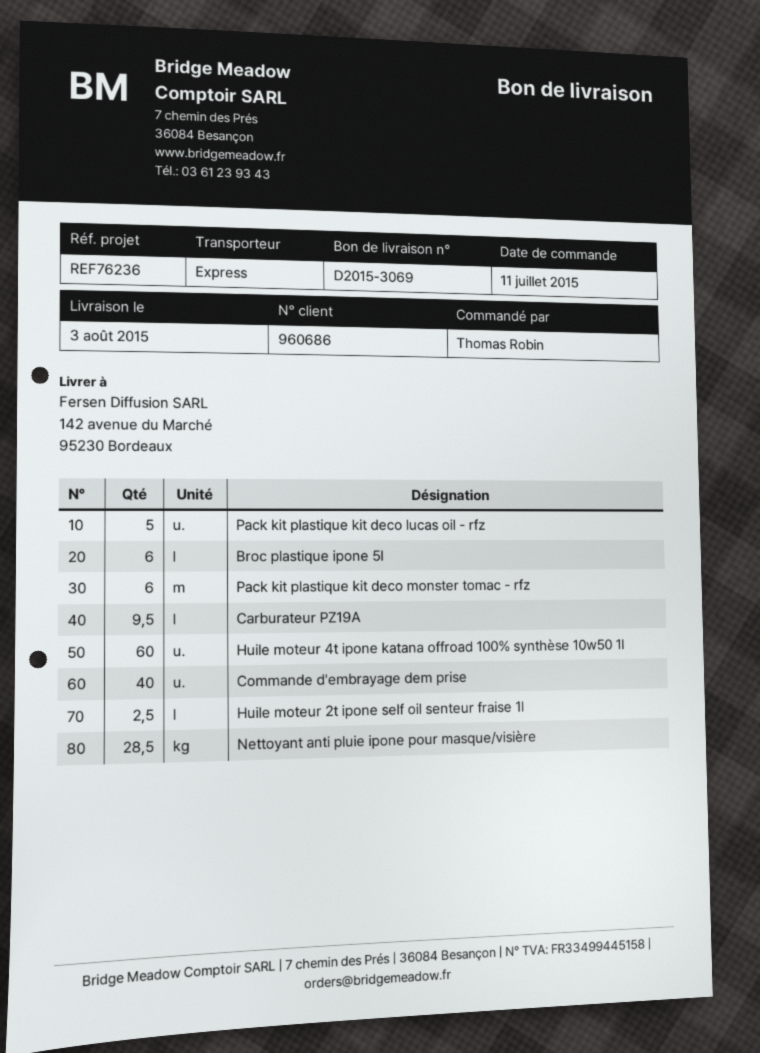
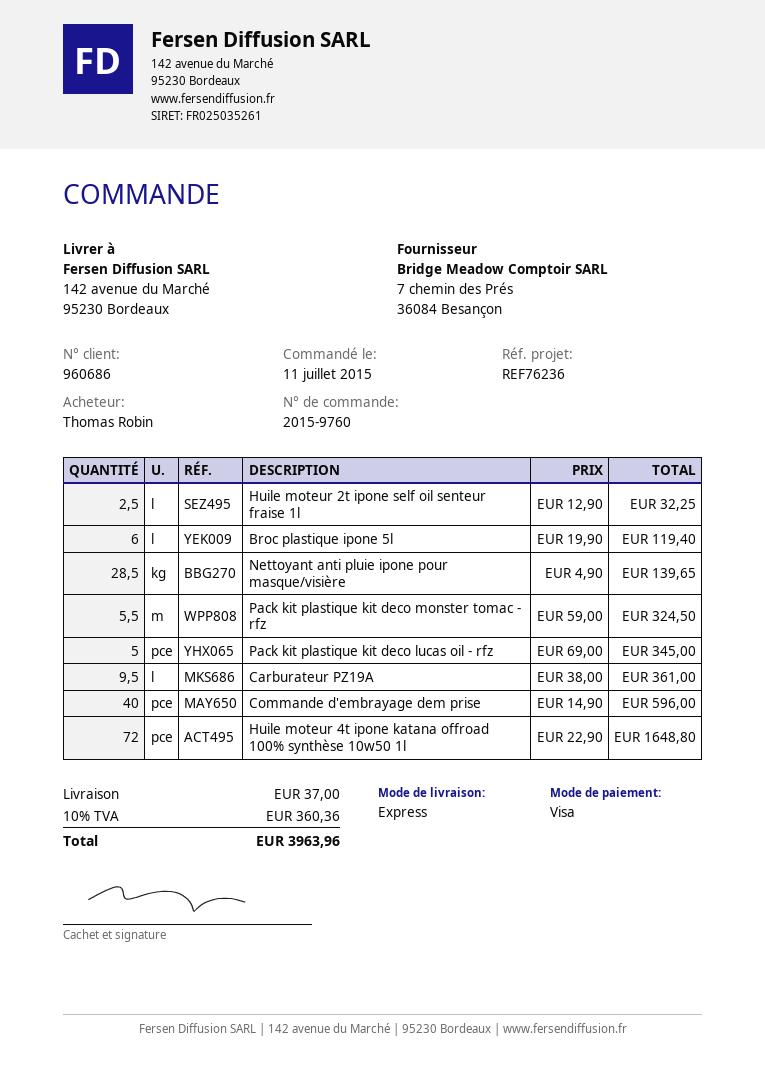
Pack kit plastique kit deco monster tomac - rfz: 6 -> 5.5
Huile moteur 4t ipone katana offroad 100% synthèse 10w50 1l: 60 -> 72

